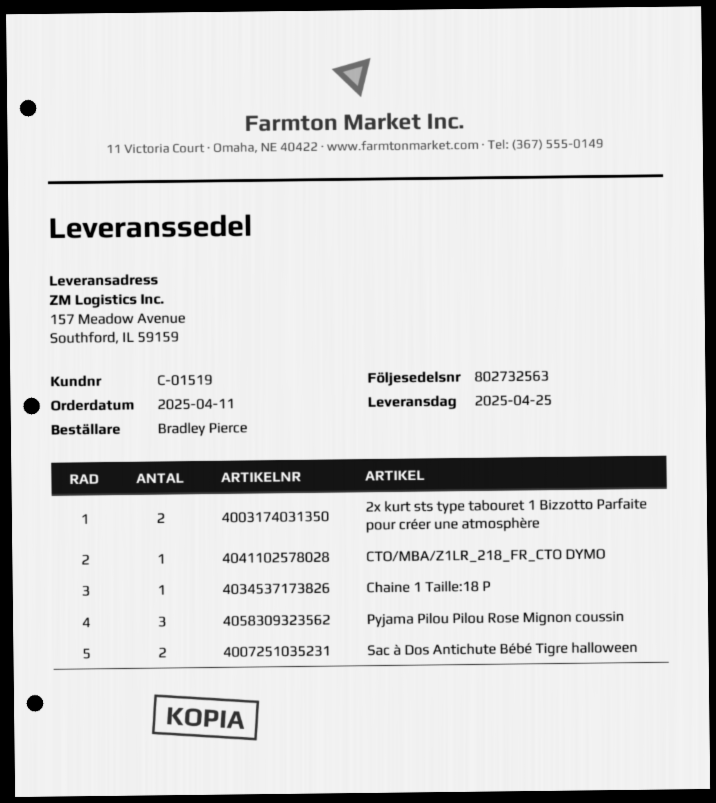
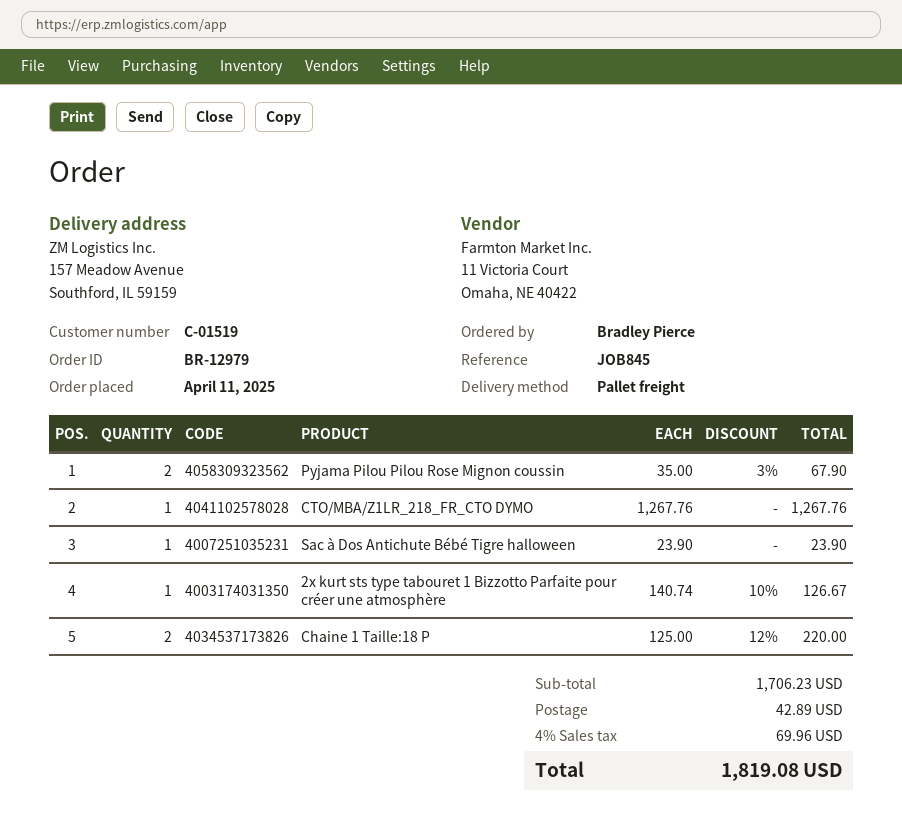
2x kurt sts type tabouret 1 Bizzotto Parfaite pour créer une atmosphère: 2 -> 1
Chaine 1 Taille:18 P: 1 -> 2
Pyjama Pilou Pilou Rose Mignon coussin: 3 -> 2
Sac à Dos Antichute Bébé Tigre halloween: 2 -> 1

